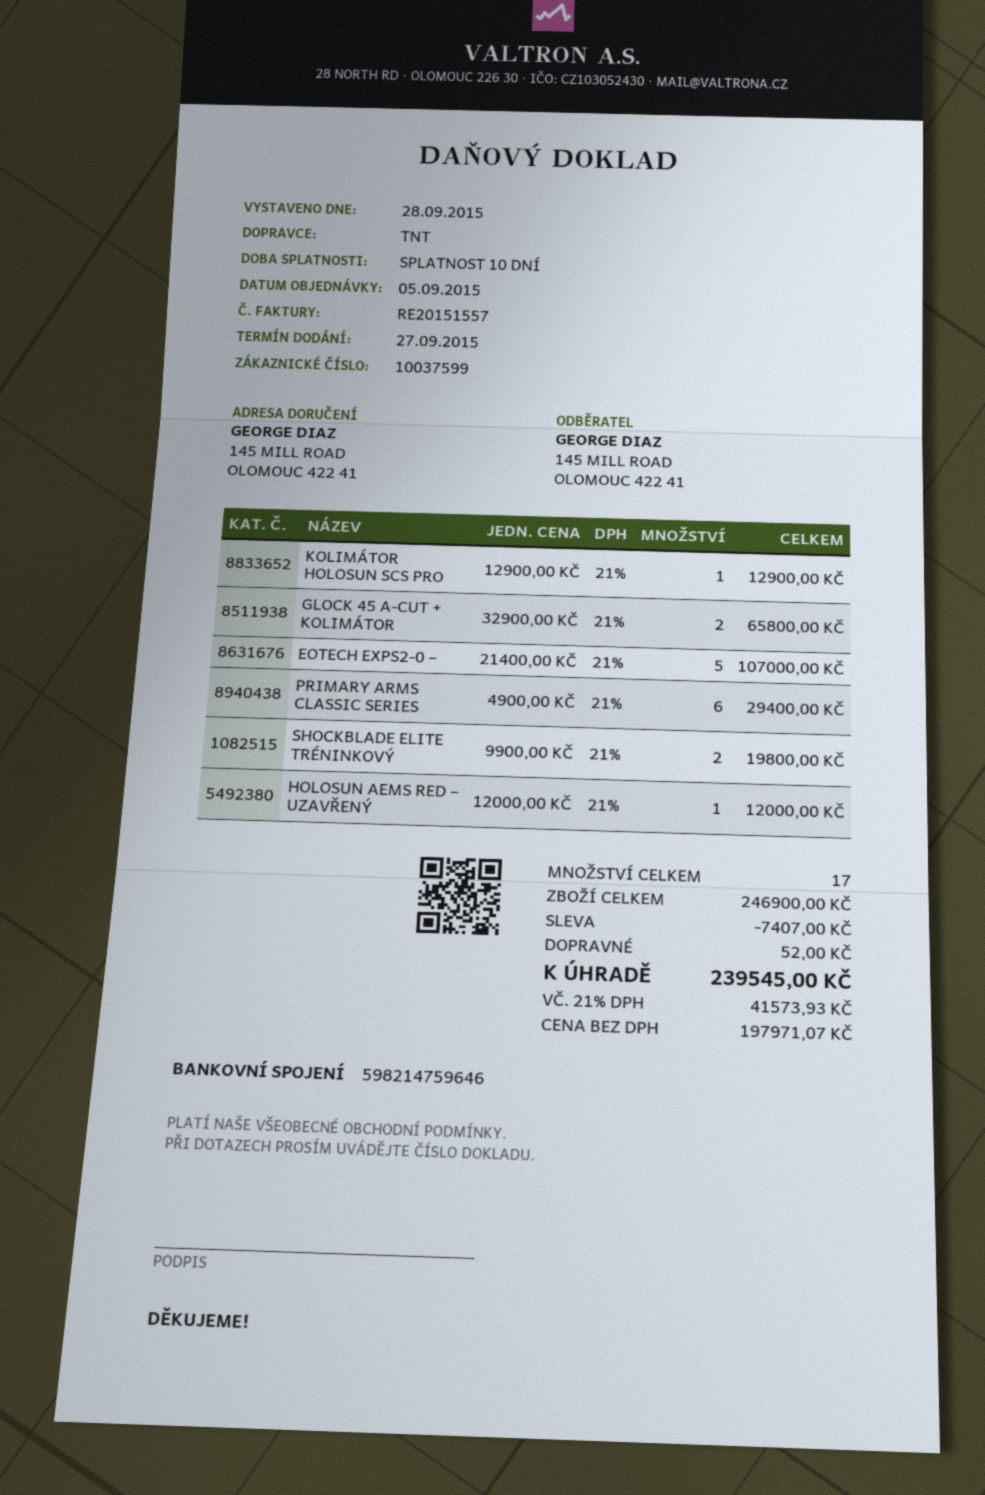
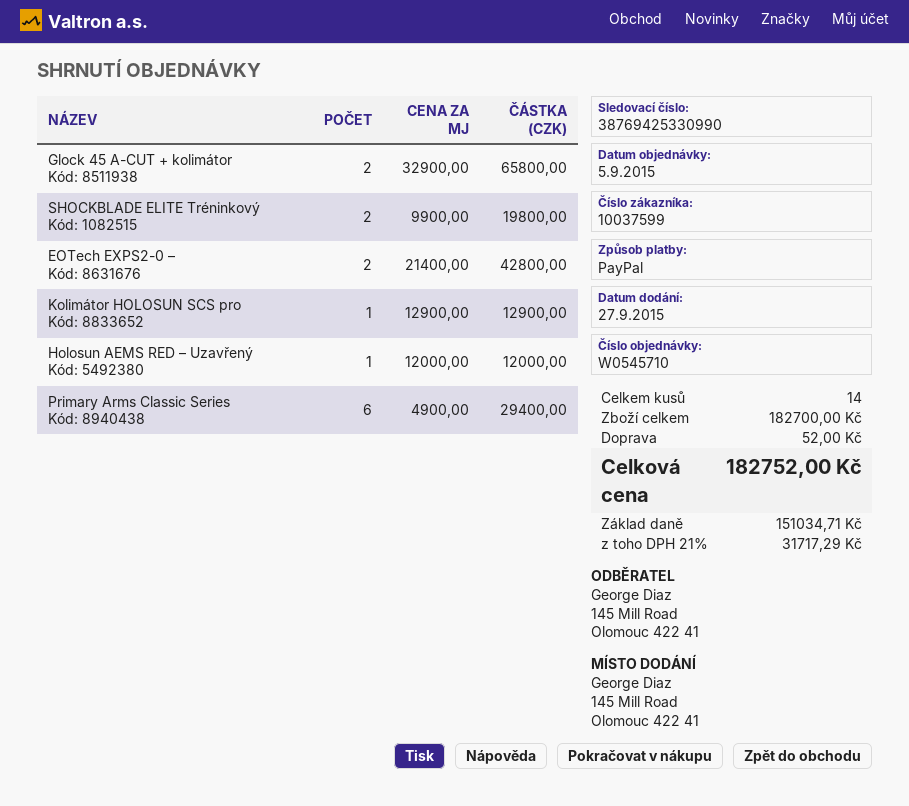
EOTECH EXPS2-0 –: 5 x 21400.00 = 107000.00 -> 2 x 21400.00 = 42800.00
total quantity: 17 -> 14
subtotal: 246900.00 -> 182700.00
discount: 7407.00 -> none
net: 197971.07 -> 151034.71
tax: 21% = 41573.93 -> 21% = 31717.29
total: 239545.00 -> 182752.00

